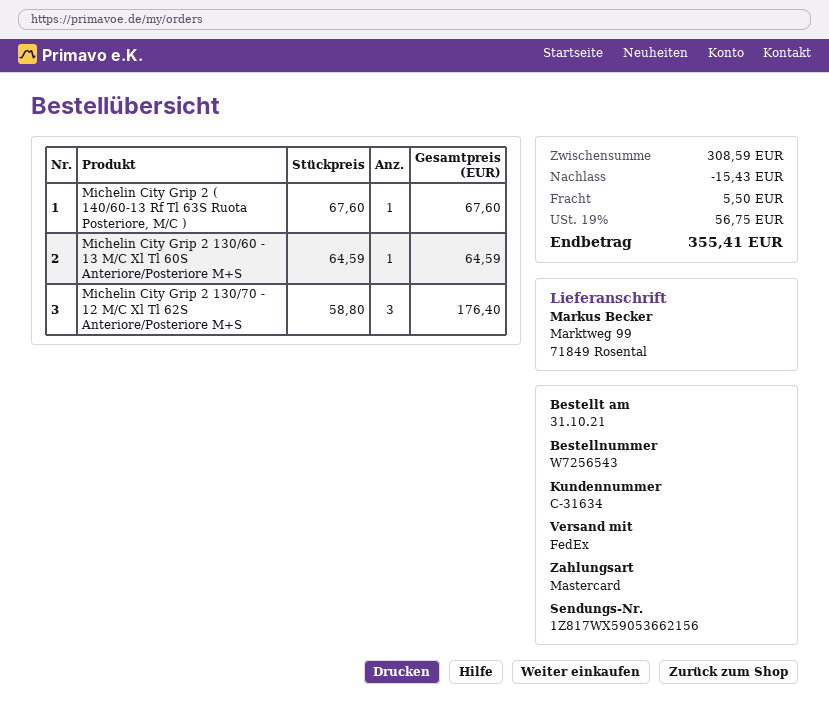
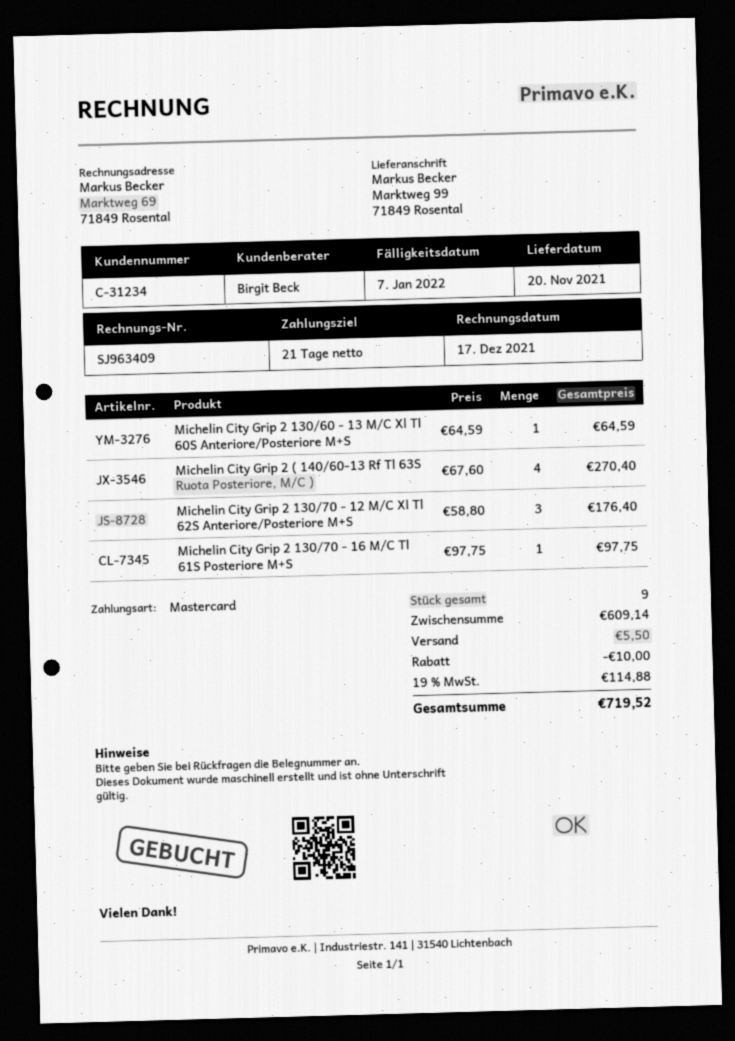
customer number: C-31634 -> C-31234
Michelin City Grip 2 ( 140/60-13 Rf Tl 63S Ruota Posteriore, M/C ): 1 x 67.60 = 67.60 -> 4 x 67.60 = 270.40
Michelin City Grip 2 130/70 - 16 M/C Tl 61S Posteriore M+S: none -> 1 x 97.75 = 97.75
subtotal: 308.59 -> 609.14
discount: 15.43 -> 10.00
tax: 19% = 56.75 -> 19% = 114.88
total: 355.41 -> 719.52

